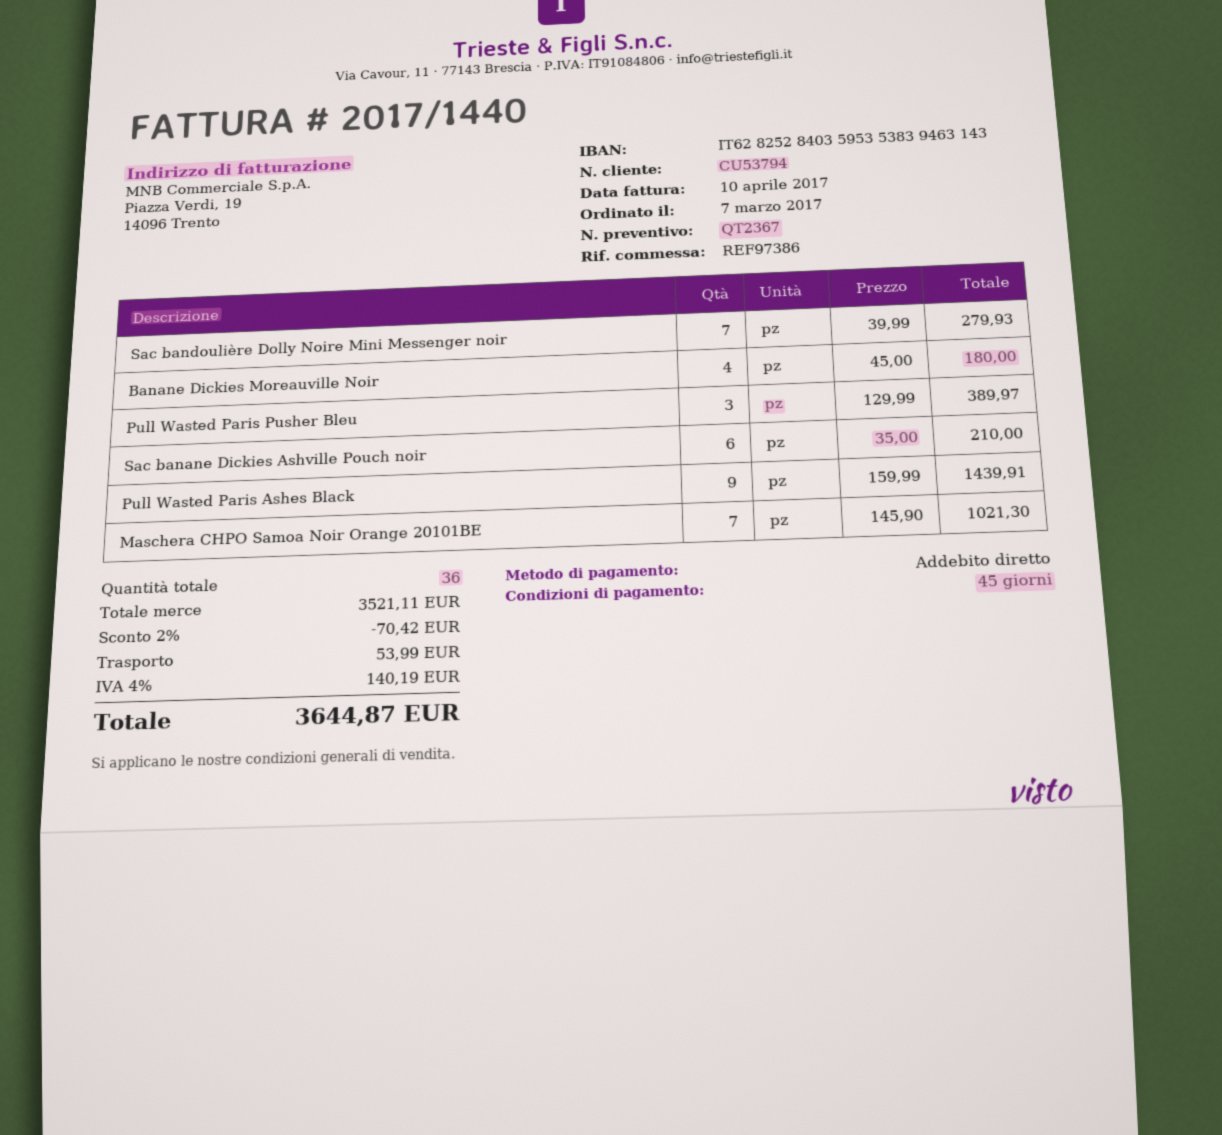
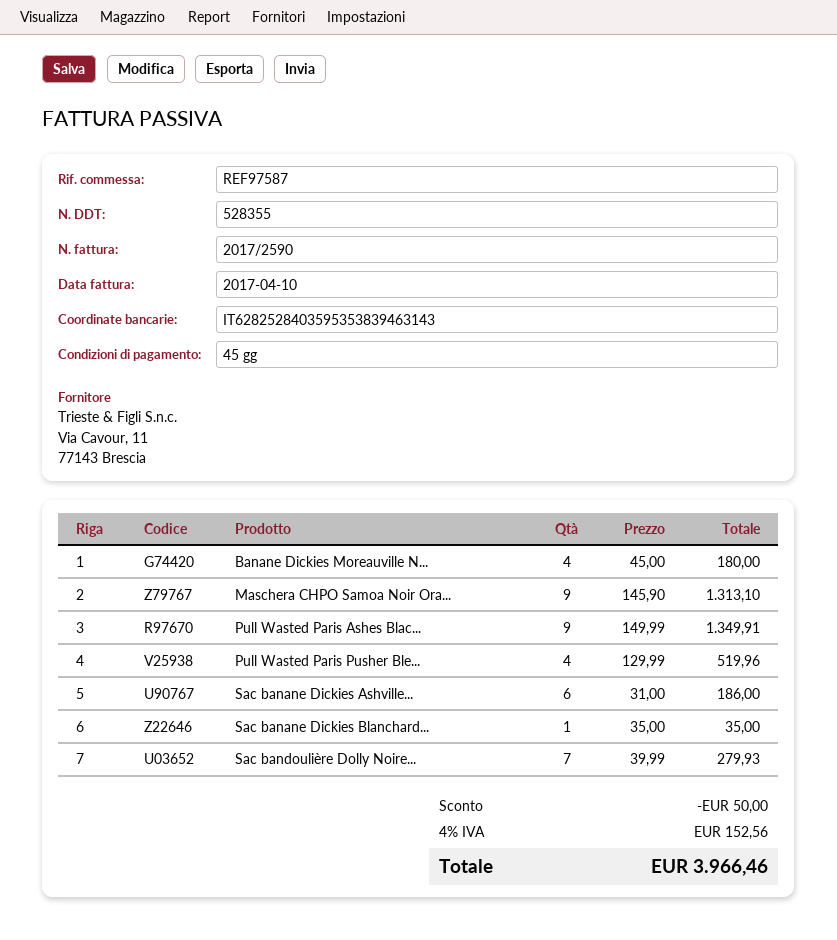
invoice number: 2017/1440 -> 2017/2590
reference: REF97386 -> REF97587
Pull Wasted Paris Pusher Bleu: 3 x 129.99 = 389.97 -> 4 x 129.99 = 519.96
Sac banane Dickies Ashville Pouch noir: 6 x 35.00 = 210.00 -> 6 x 31.00 = 186.00
Pull Wasted Paris Ashes Black: 9 x 159.99 = 1439.91 -> 9 x 149.99 = 1349.91
Maschera CHPO Samoa Noir Orange 20101BE: 7 x 145.90 = 1021.30 -> 9 x 145.90 = 1313.10
Sac banane Dickies Blanchard...: none -> 1 x 35.00 = 35.00
discount: 70.42 -> 50.00
shipping: 53.99 -> none
tax: 4% = 140.19 -> 4% = 152.56
total: 3644.87 -> 3966.46

